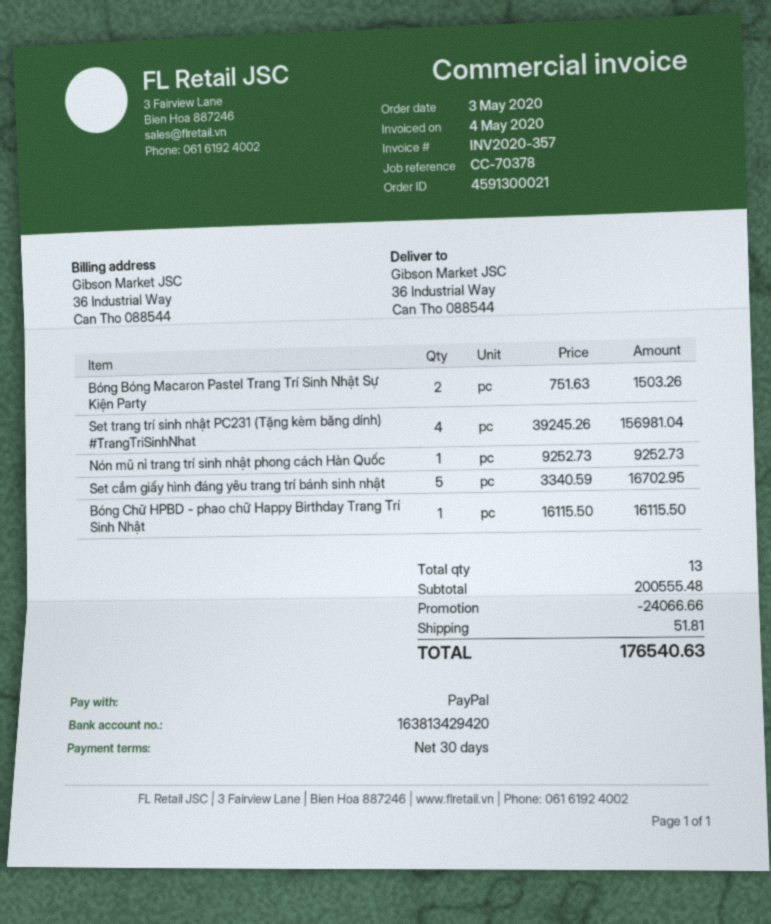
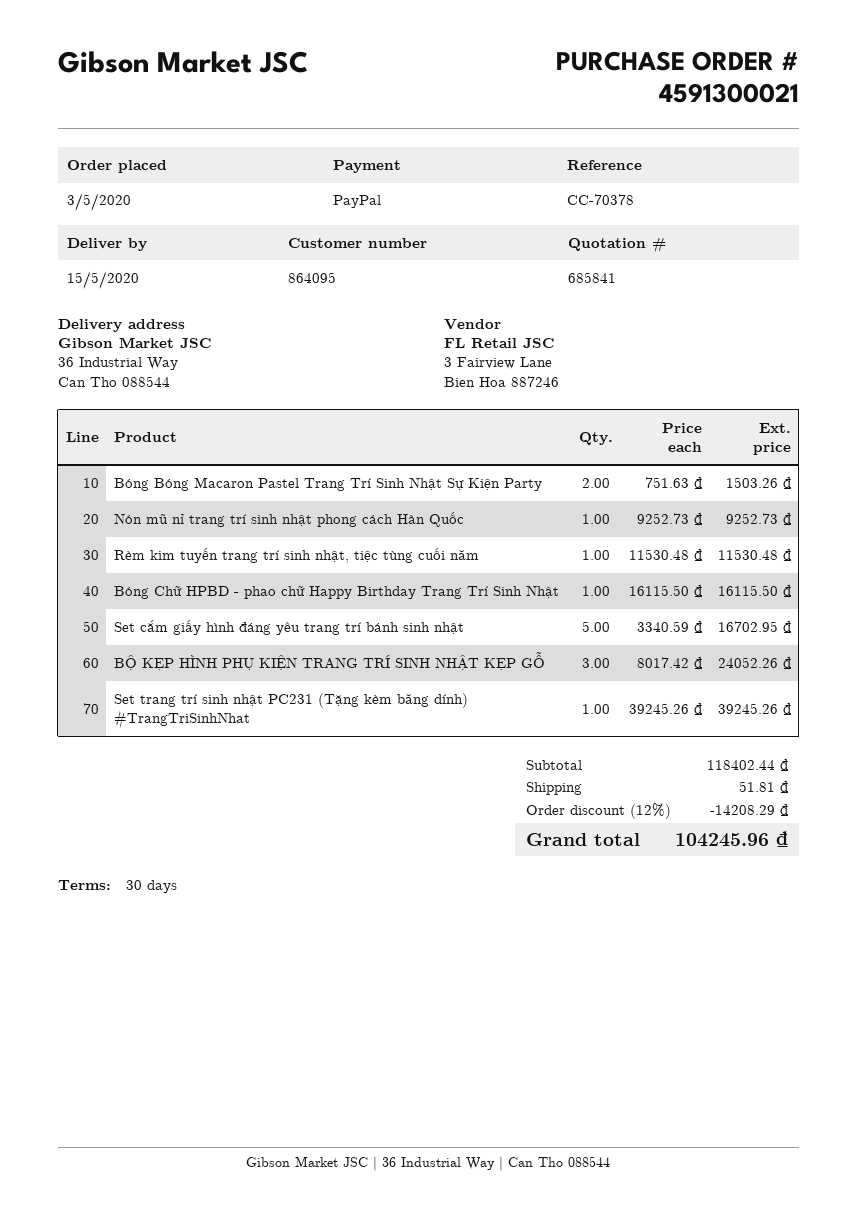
Set trang trí sinh nhật PC231 (Tặng kèm băng dính) #TrangTriSinhNhat: 4 x 39245.26 = 156981.04 -> 1 x 39245.26 = 39245.26
Rèm kim tuyến trang trí sinh nhật, tiệc tùng cuối năm: none -> 1 x 11530.48 = 11530.48
BỘ KẸP HÌNH PHỤ KIỆN TRANG TRÍ SINH NHẬT KẸP GỖ: none -> 3 x 8017.42 = 24052.26
subtotal: 200555.48 -> 118402.44
discount: 24066.66 -> 14208.29
total: 176540.63 -> 104245.96

